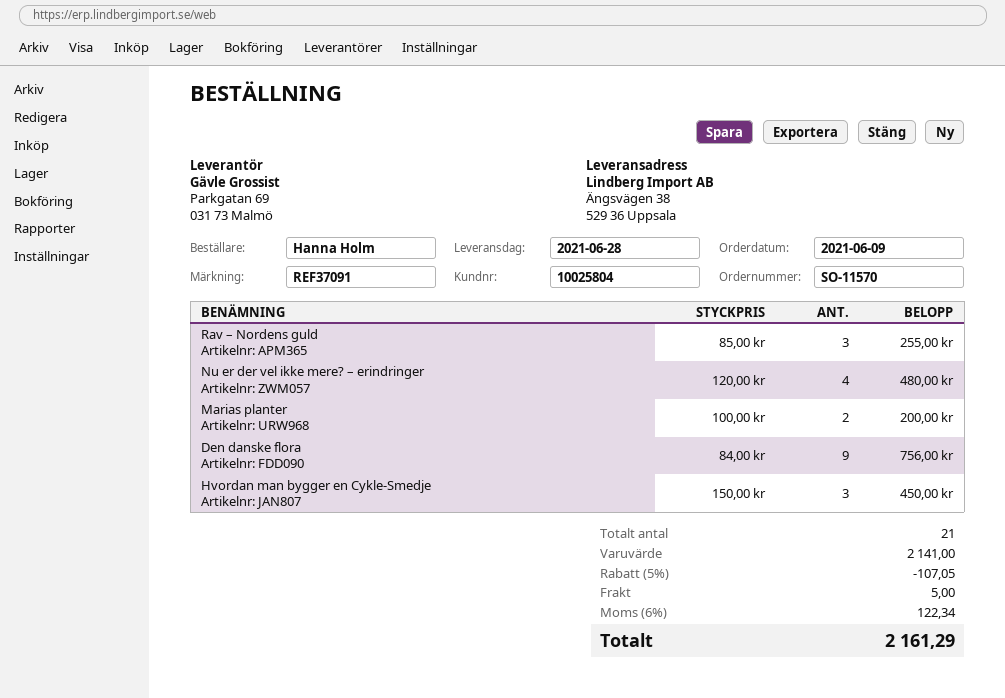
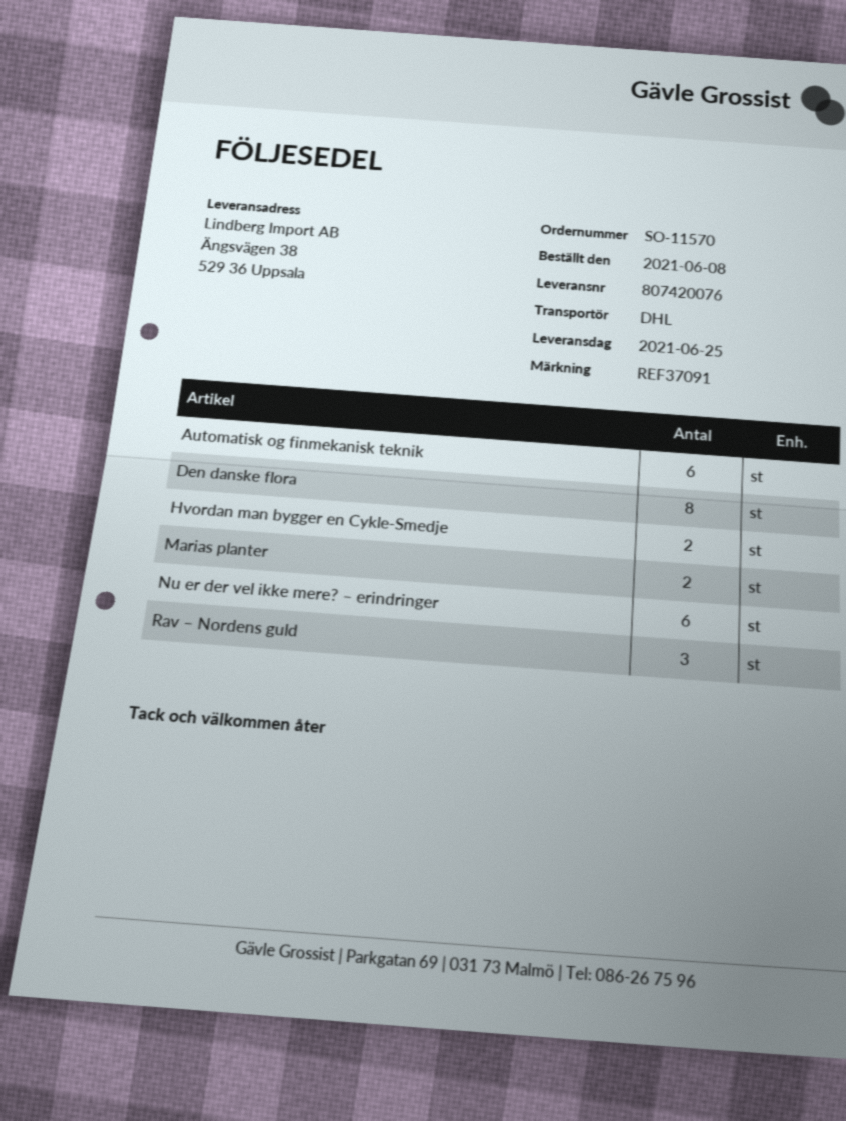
order date: 2021-06-09 -> 2021-06-08
delivery date: 2021-06-28 -> 2021-06-25
Nu er der vel ikke mere? – erindringer: 4 -> 6
Den danske flora: 9 -> 8
Hvordan man bygger en Cykle-Smedje: 3 -> 2
Automatisk og finmekanisk teknik: none -> 6

